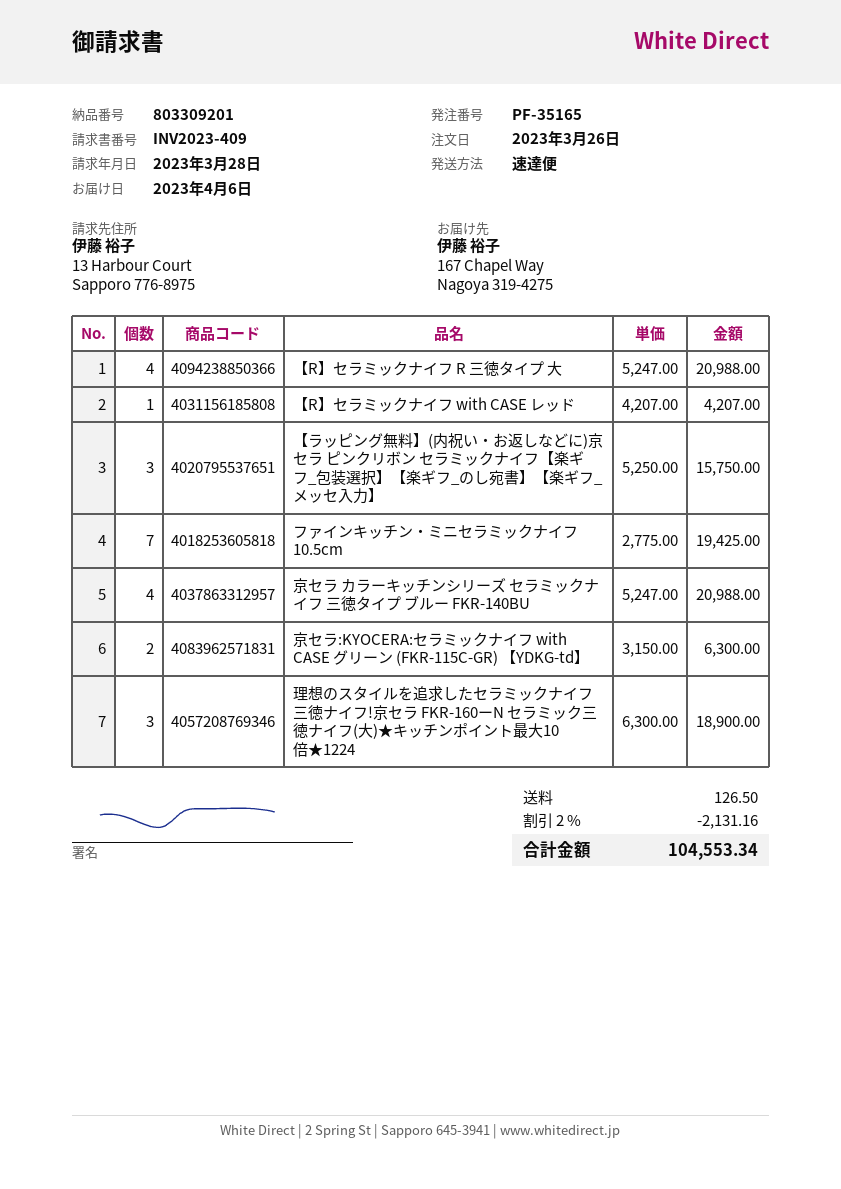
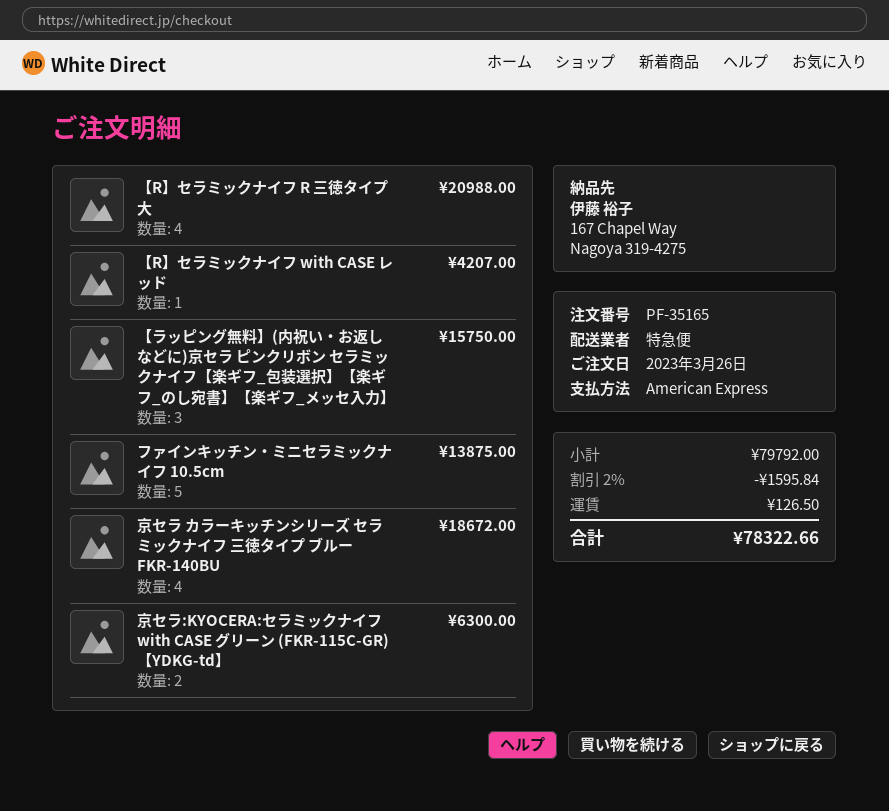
ファインキッチン・ミニセラミックナイフ 10.5cm: 7 for 19425.00 -> 5 for 13875.00
京セラ カラーキッチンシリーズ セラミックナイフ 三徳タイプ ブルー FKR-140BU: 4 for 20988.00 -> 4 for 18672.00
理想のスタイルを追求したセラミックナイフ三徳ナイフ!京セラ FKR-160ーN セラミック三徳ナイフ(大)★キッチンポイント最大10倍★1224: 3 for 18900.00 -> none
discount: 2% = 2131.16 -> 2% = 1595.84
total: 104553.34 -> 78322.66

